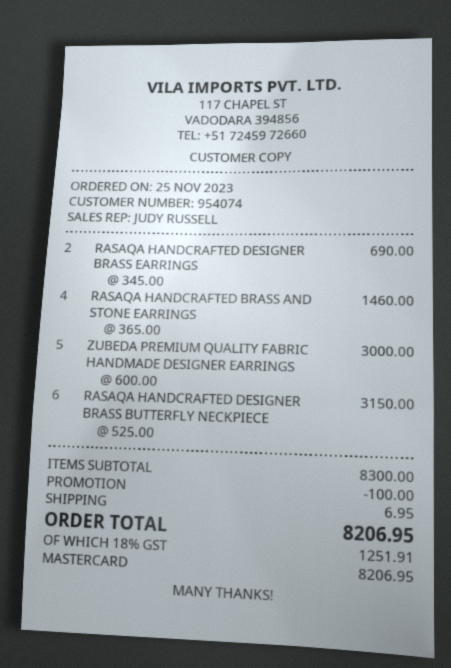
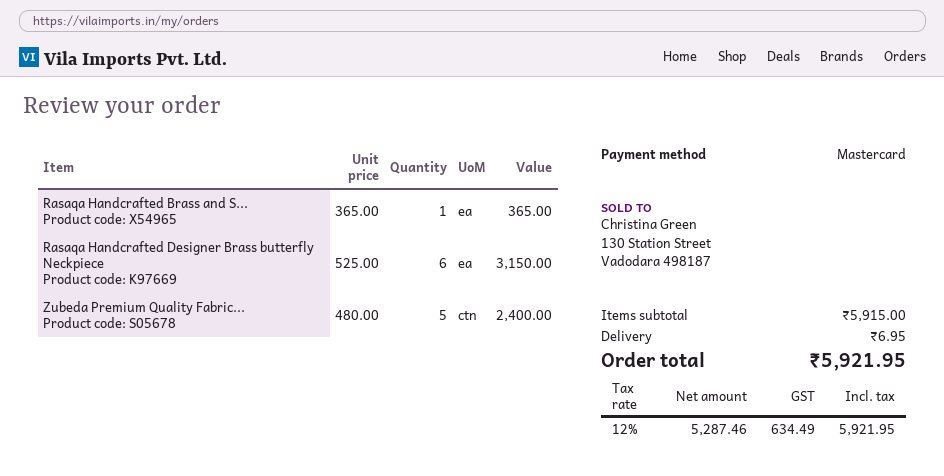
RASAQA HANDCRAFTED DESIGNER BRASS EARRINGS: 2 x 345.00 = 690.00 -> none
RASAQA HANDCRAFTED BRASS AND STONE EARRINGS: 4 x 365.00 = 1460.00 -> 1 x 365.00 = 365.00
ZUBEDA PREMIUM QUALITY FABRIC HANDMADE DESIGNER EARRINGS: 5 x 600.00 = 3000.00 -> 5 x 480.00 = 2400.00
subtotal: 8300.00 -> 5915.00
discount: 100.00 -> none
tax: 18% = 1251.91 -> 12% = 634.49
total: 8206.95 -> 5921.95

